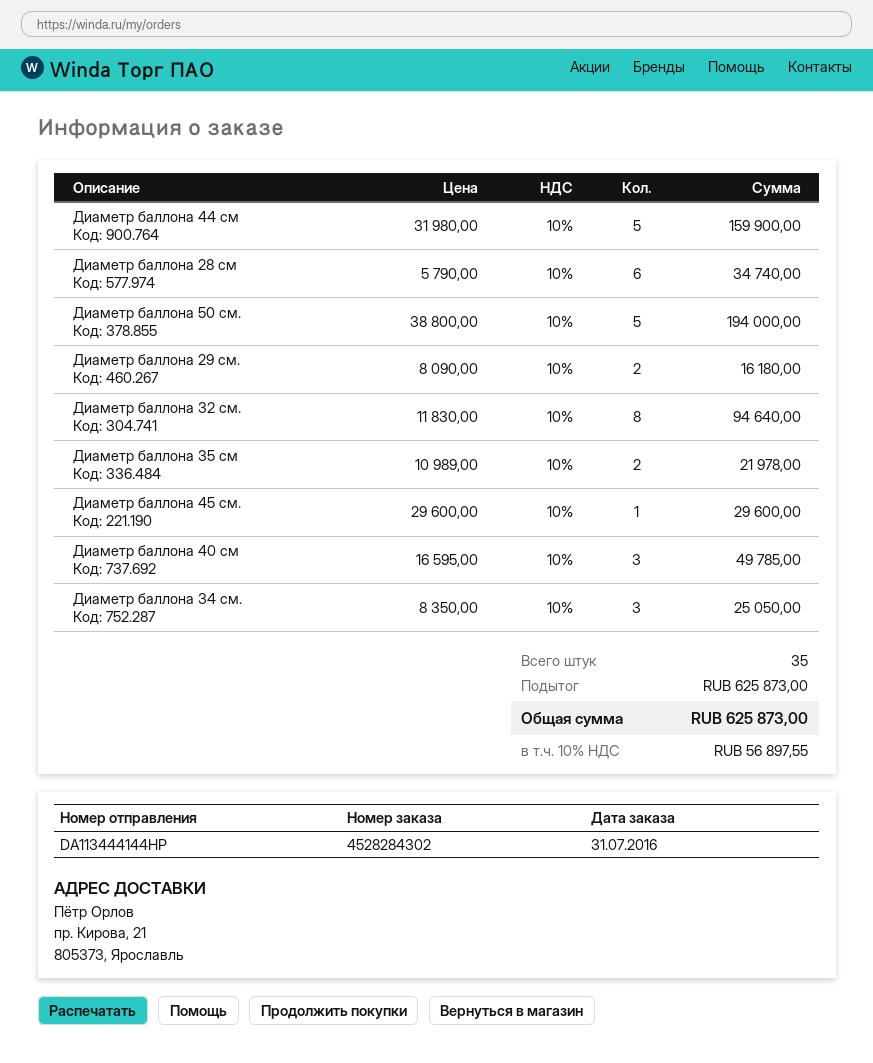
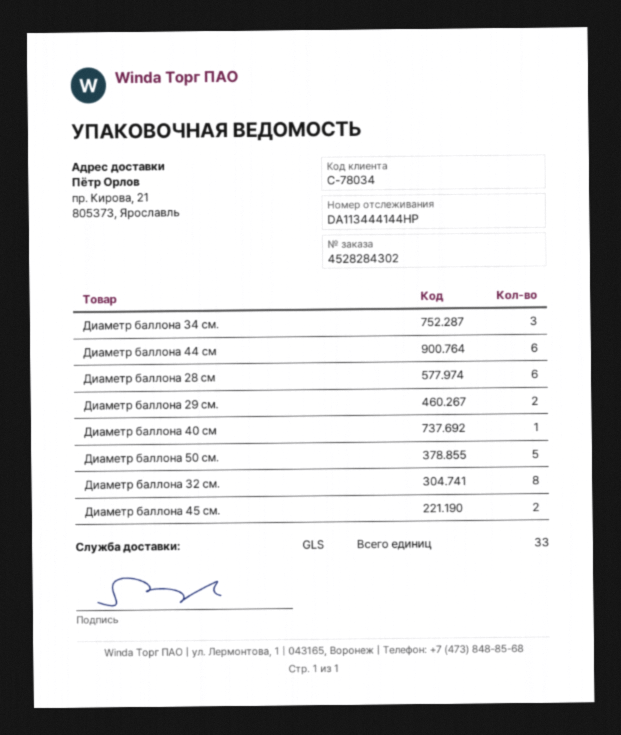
Диаметр баллона 44 см: 5 -> 6
Диаметр баллона 35 см: 2 -> none
Диаметр баллона 45 см.: 1 -> 2
Диаметр баллона 40 см: 3 -> 1
total quantity: 35 -> 33

